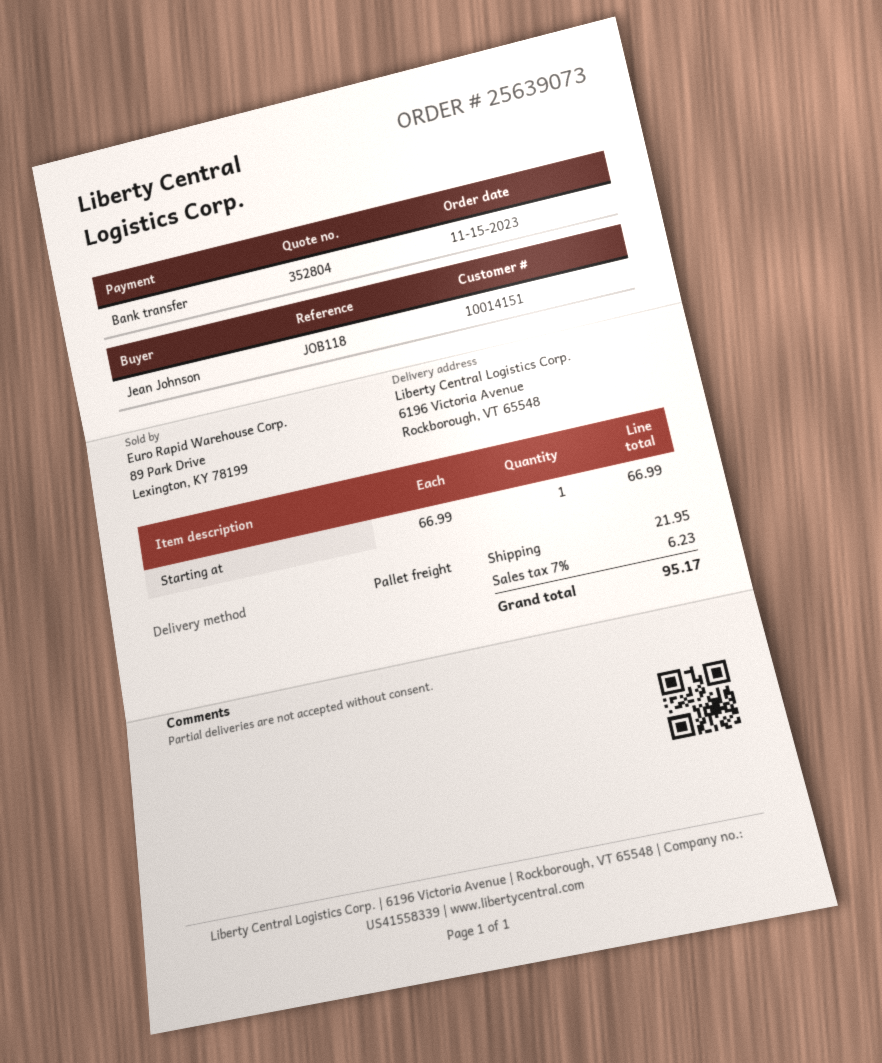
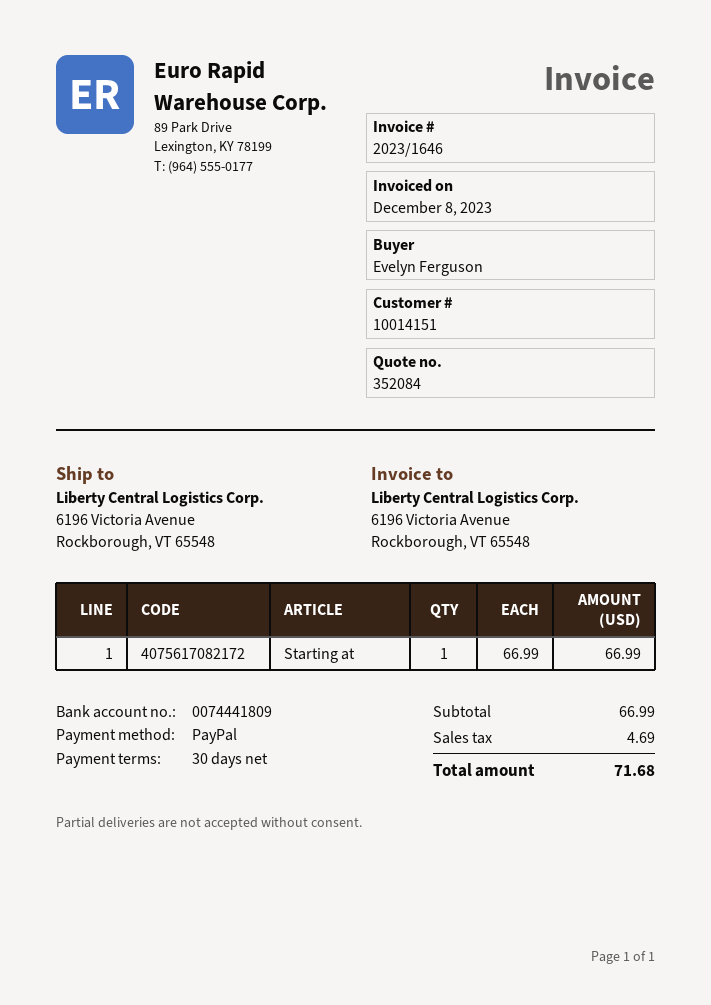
quote number: 352804 -> 352084
ordered by: Jean Johnson -> Evelyn Ferguson
payment method: bank transfer -> PayPal
shipping: 21.95 -> none
tax: 6.23 -> 4.69
total: 95.17 -> 71.68

